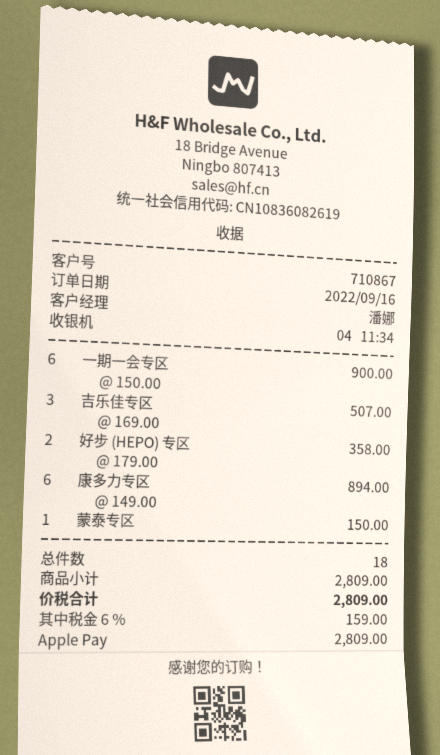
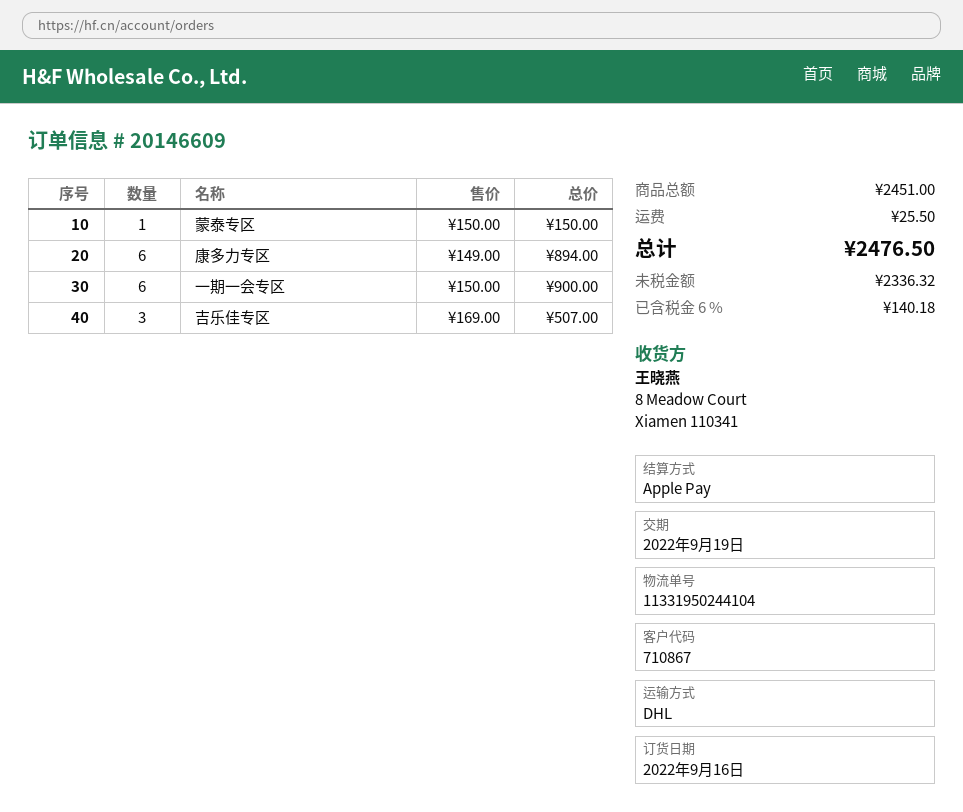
好步 (HEPO) 专区: 2 x 179.00 = 358.00 -> none
subtotal: 2809.00 -> 2451.00
shipping: none -> 25.50
tax: 6% = 159.00 -> 6% = 140.18
total: 2809.00 -> 2476.50

